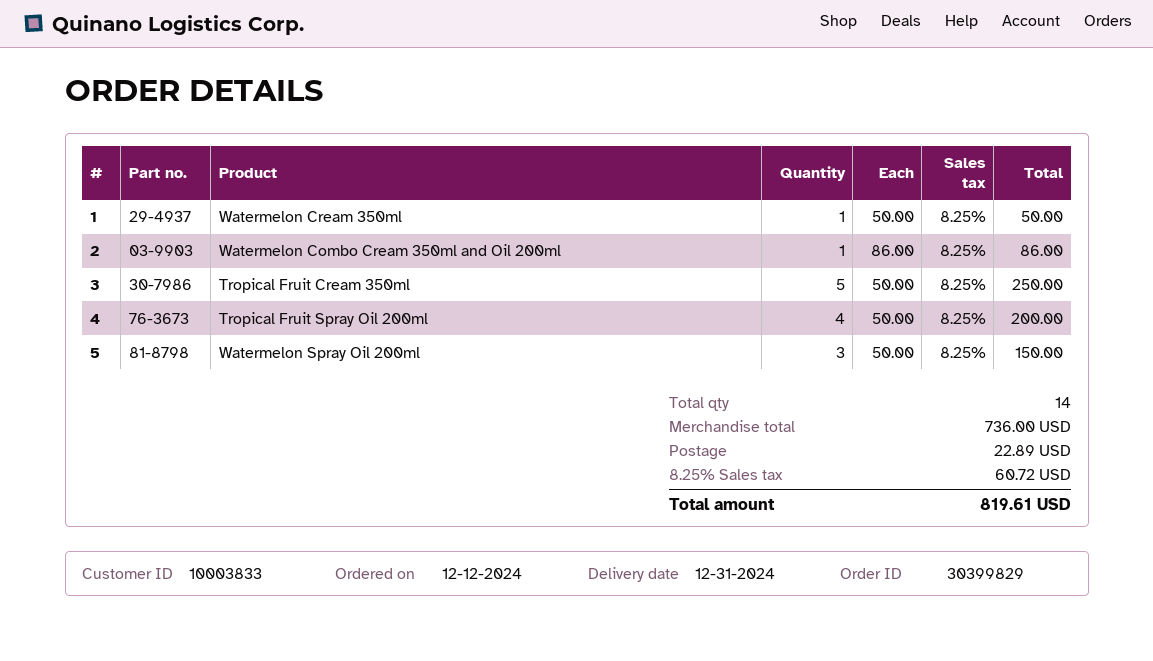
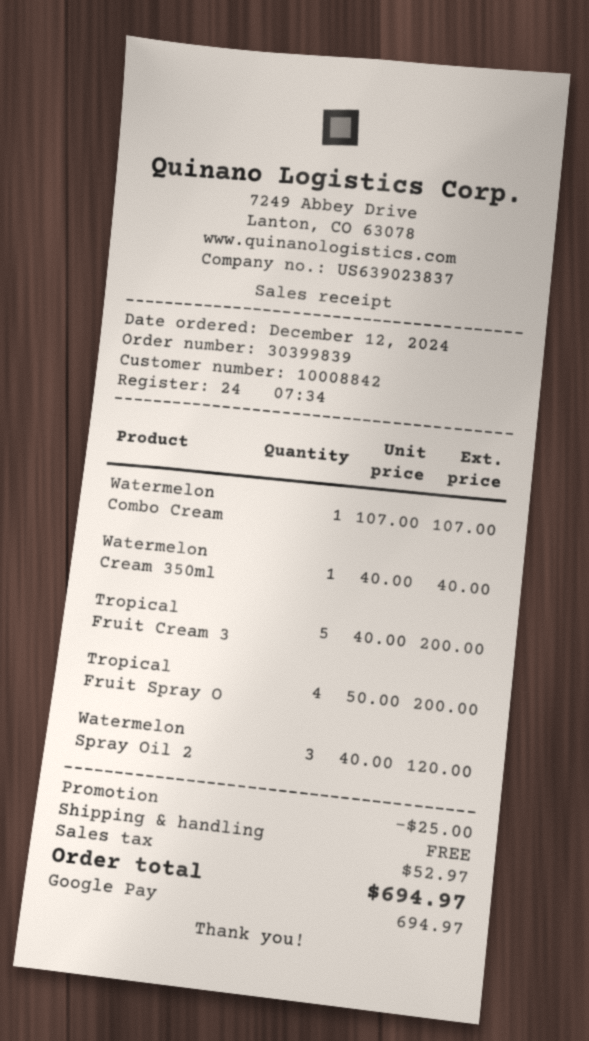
order number: 30399829 -> 30399839
customer number: 10003833 -> 10008842
Watermelon Cream 350ml: 1 x 50.00 = 50.00 -> 1 x 40.00 = 40.00
Watermelon Combo Cream 350ml and Oil 200ml: 1 x 86.00 = 86.00 -> 1 x 107.00 = 107.00
Tropical Fruit Cream 350ml: 5 x 50.00 = 250.00 -> 5 x 40.00 = 200.00
Watermelon Spray Oil 200ml: 3 x 50.00 = 150.00 -> 3 x 40.00 = 120.00
discount: none -> 25.00
shipping: 22.89 -> 0.00
tax: 60.72 -> 52.97
total: 819.61 -> 694.97

